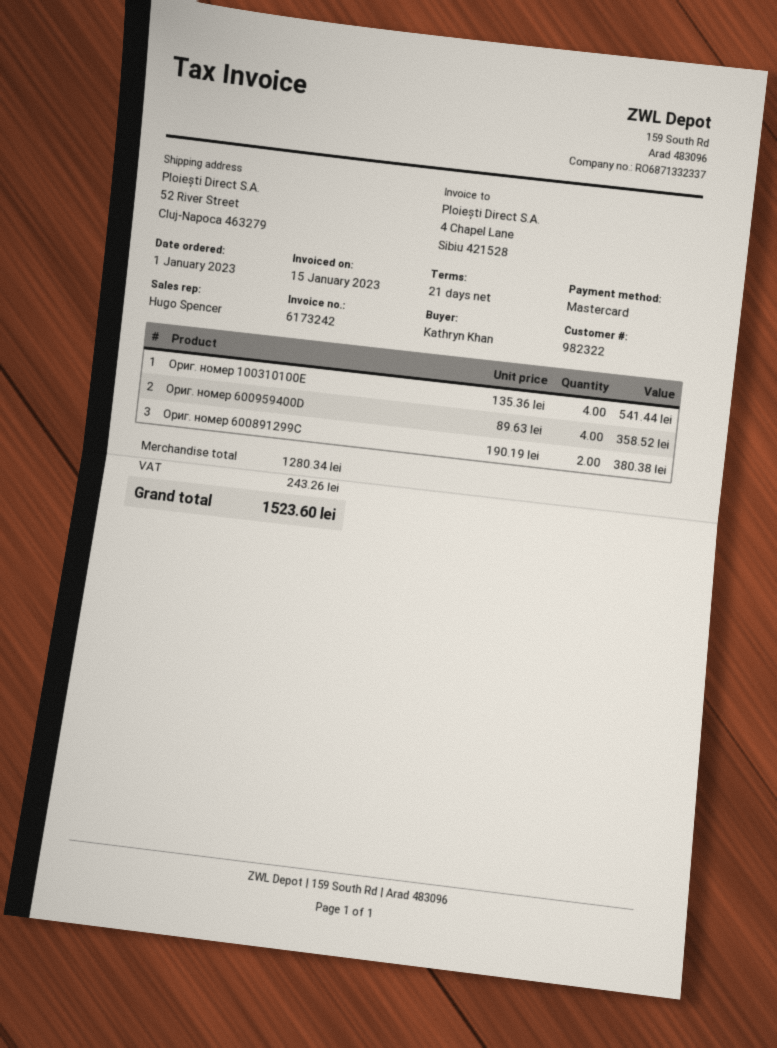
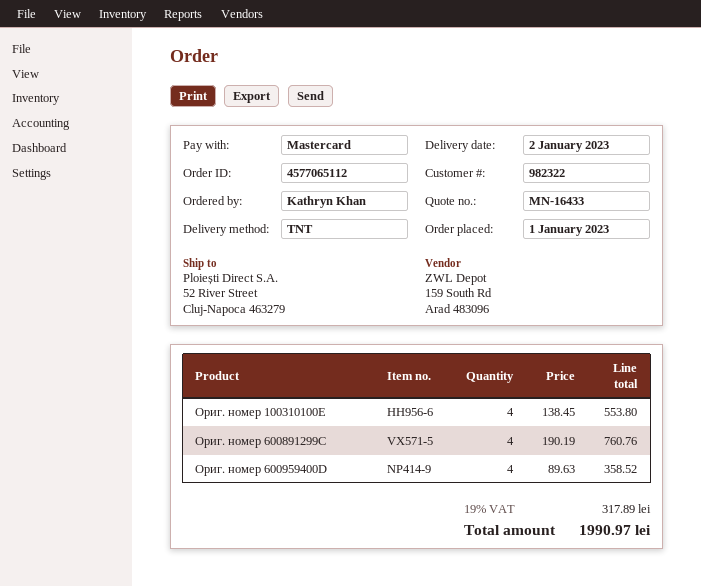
Ориг. номер 100310100E: 4 x 135.36 = 541.44 -> 4 x 138.45 = 553.80
Ориг. номер 600891299C: 2 x 190.19 = 380.38 -> 4 x 190.19 = 760.76
tax: 243.26 -> 317.89
total: 1523.60 -> 1990.97

